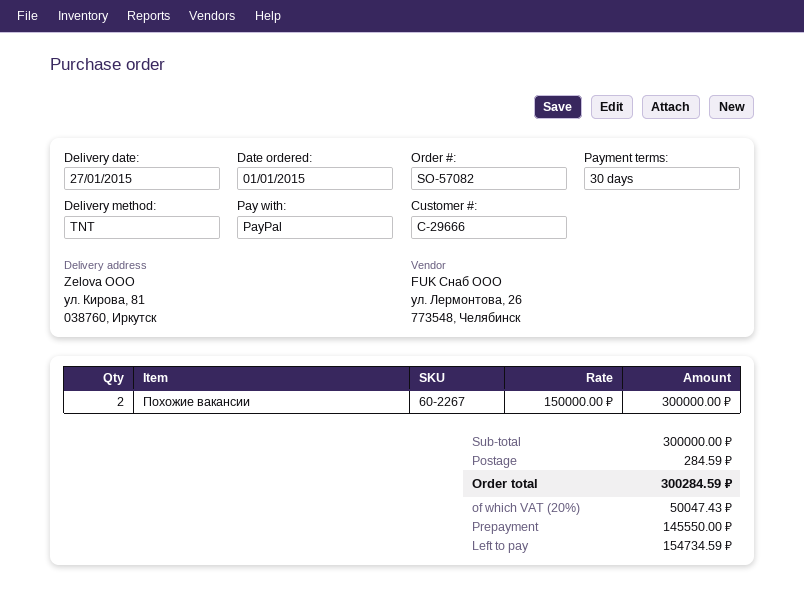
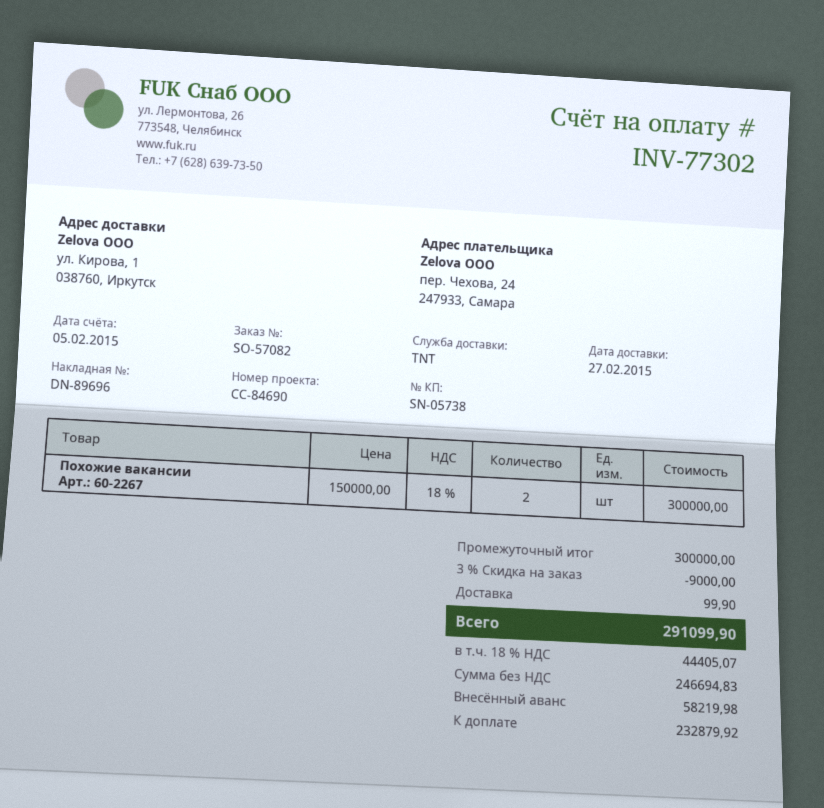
delivery date: 2015-01-27 -> 2015-02-27
ship to: ул. Кирова, 81, 038760, Иркутск -> ул. Кирова, 1, 038760, Иркутск
discount: none -> 3% = 9000.00
shipping: 284.59 -> 99.90
tax: 20% = 50047.43 -> 18% = 44405.07
total: 300284.59 -> 291099.90
deposit: 145550.00 -> 58219.98
balance: 154734.59 -> 232879.92

